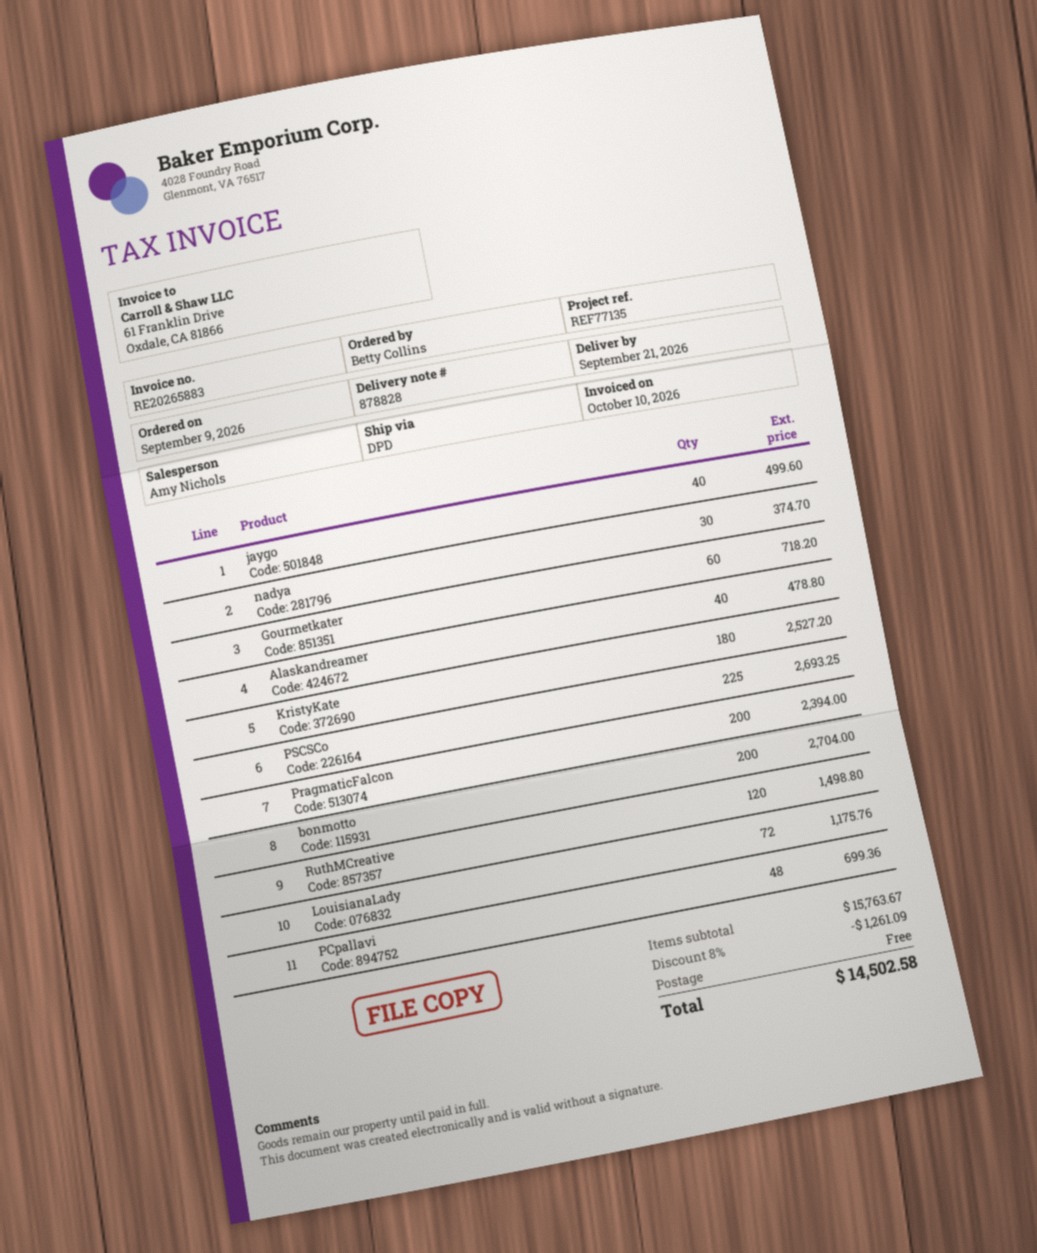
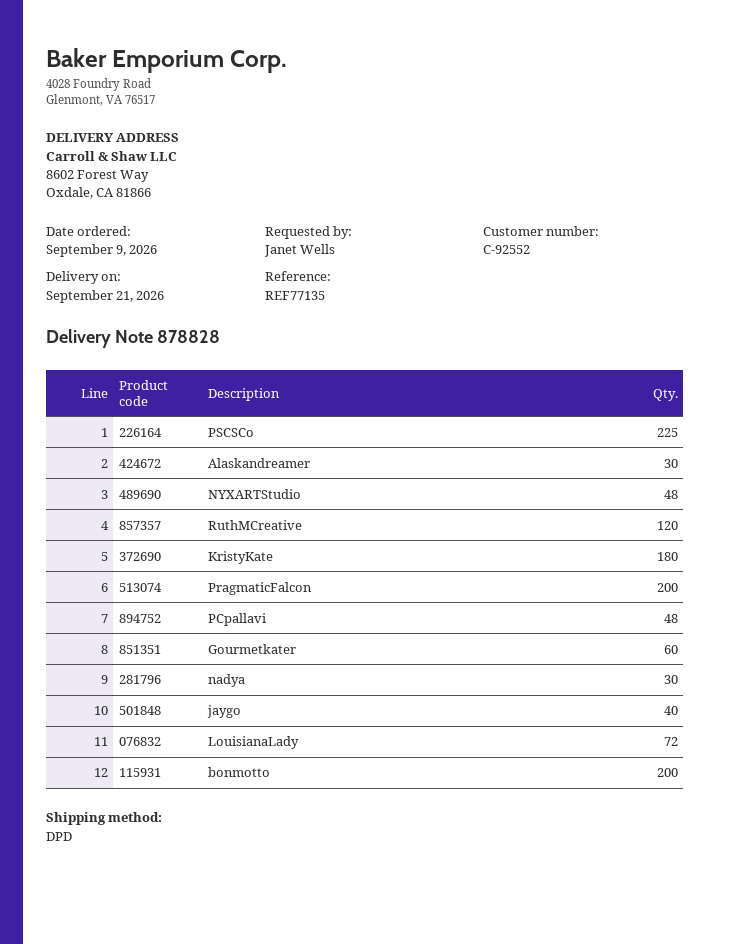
ordered by: Betty Collins -> Janet Wells
Alaskandreamer: 40 -> 30
NYXARTStudio: none -> 48

